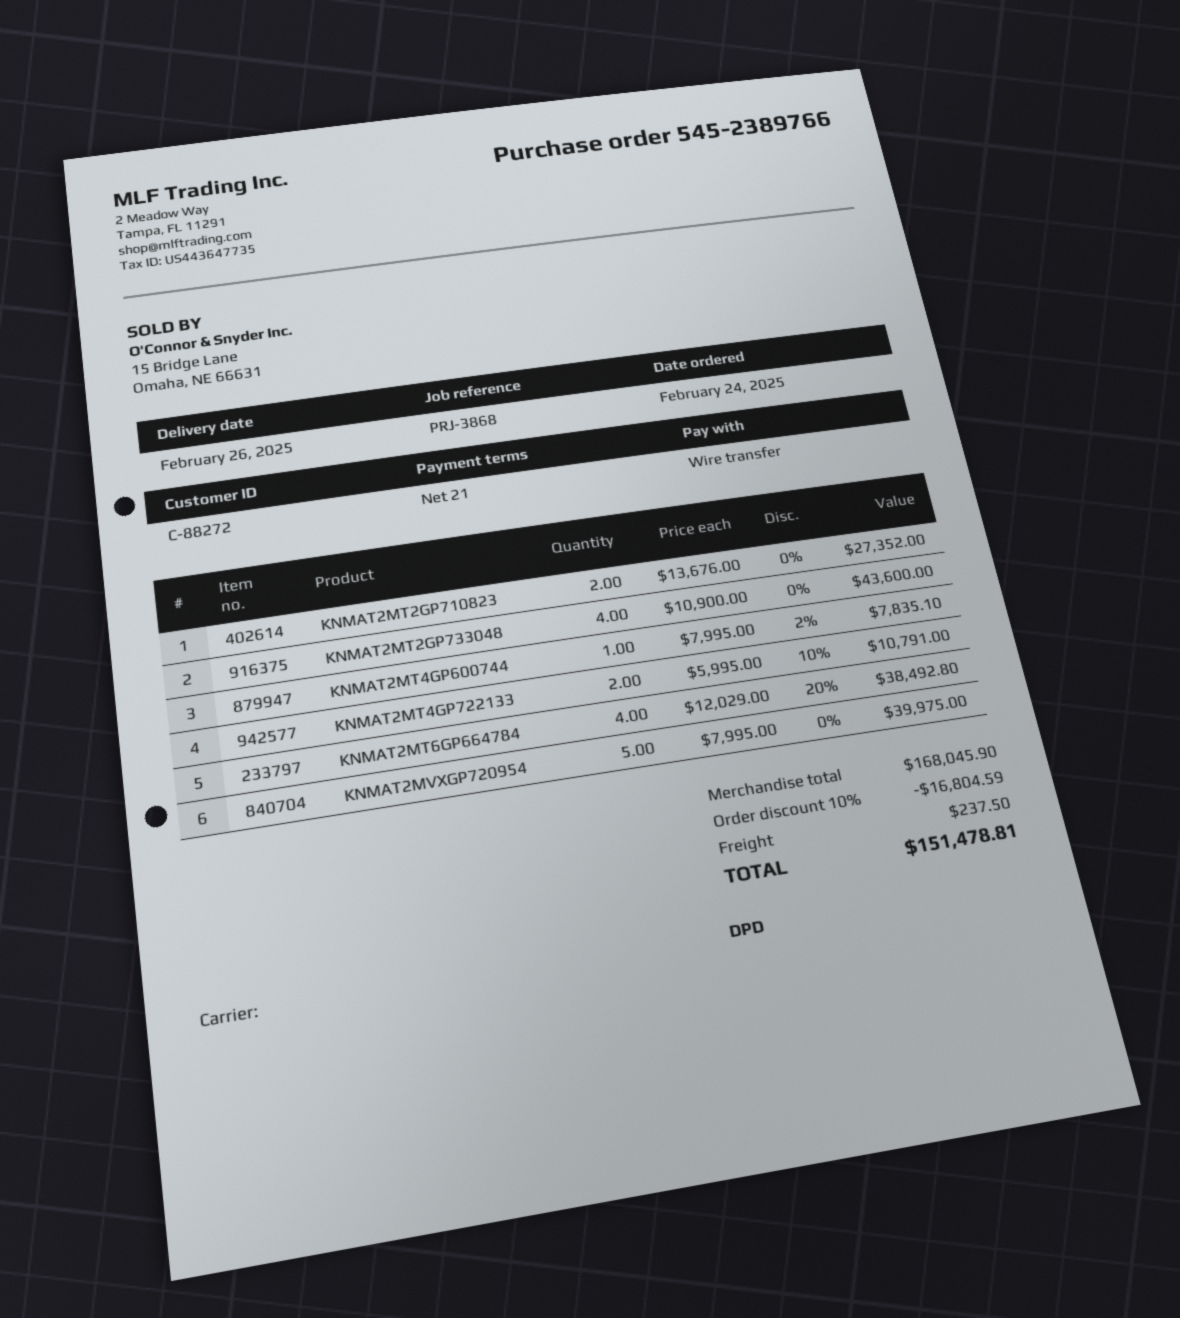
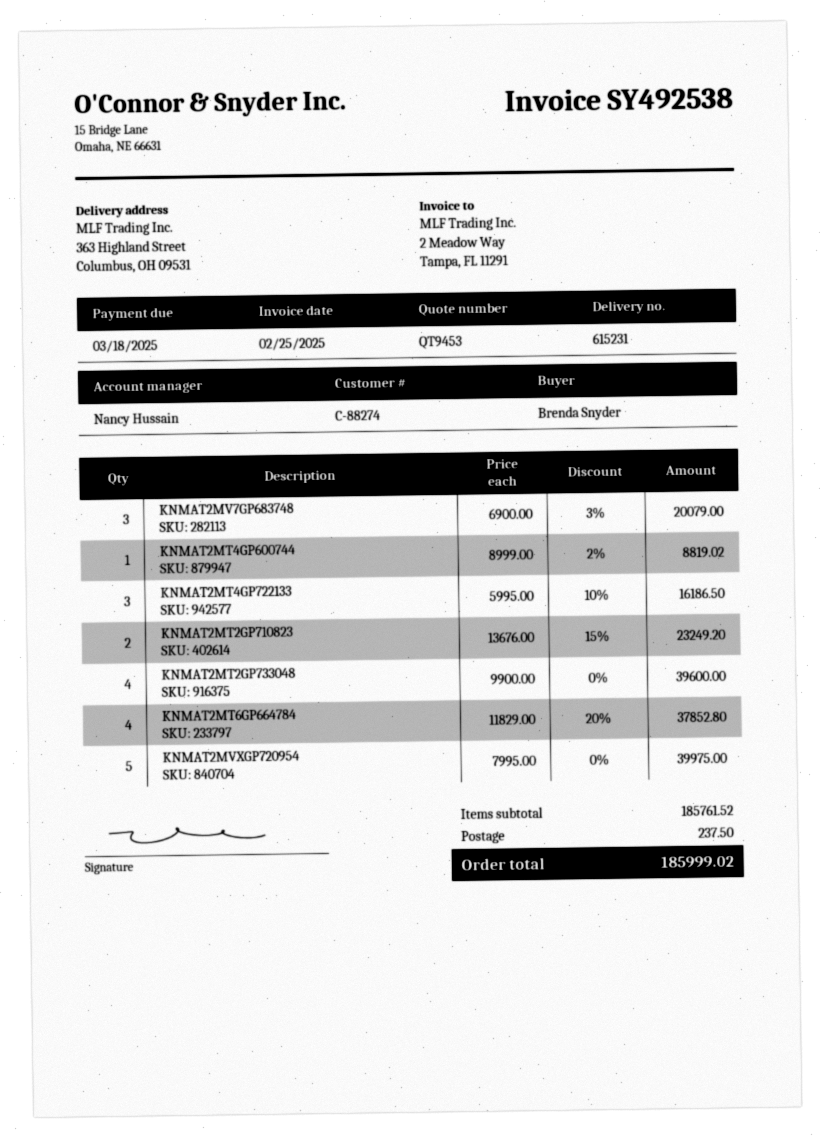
customer number: C-88272 -> C-88274
KNMAT2MT2GP710823: 2 x 13676.00 = 27352.00 -> 2 x 13676.00 - 15% = 23249.20
KNMAT2MT2GP733048: 4 x 10900.00 = 43600.00 -> 4 x 9900.00 = 39600.00
KNMAT2MT4GP600744: 1 x 7995.00 - 2% = 7835.10 -> 1 x 8999.00 - 2% = 8819.02
KNMAT2MT4GP722133: 2 x 5995.00 - 10% = 10791.00 -> 3 x 5995.00 - 10% = 16186.50
KNMAT2MT6GP664784: 4 x 12029.00 - 20% = 38492.80 -> 4 x 11829.00 - 20% = 37852.80
KNMAT2MV7GP683748: none -> 3 x 6900.00 - 3% = 20079.00
subtotal: 168045.90 -> 185761.52
discount: 10% = 16804.59 -> none
total: 151478.81 -> 185999.02

